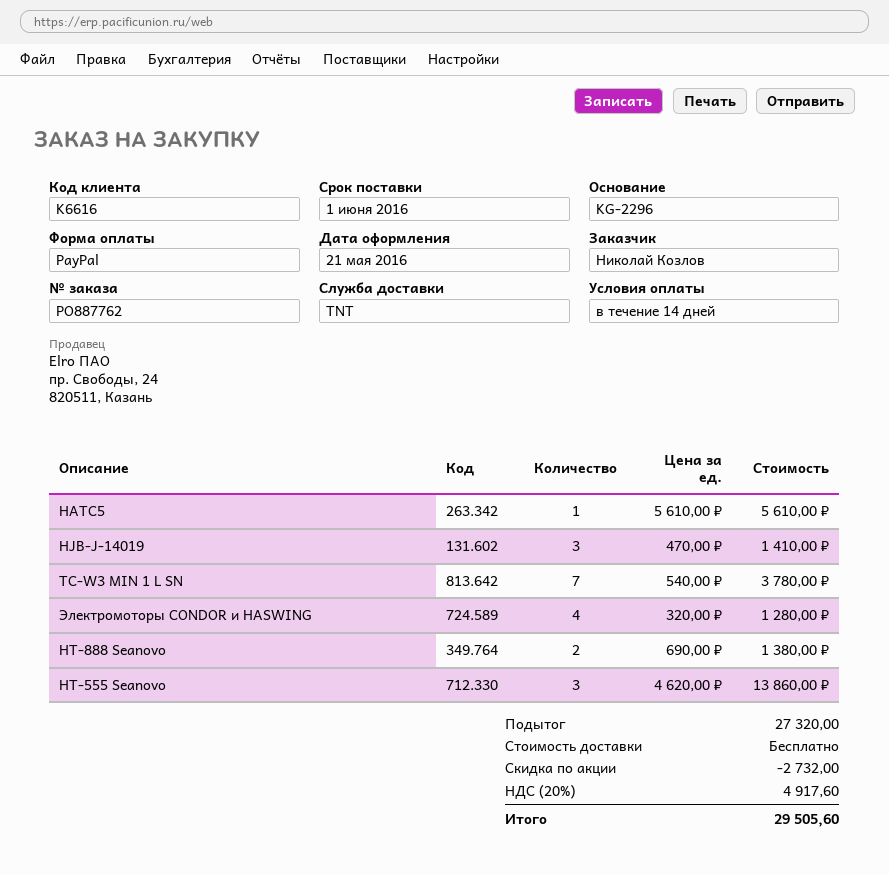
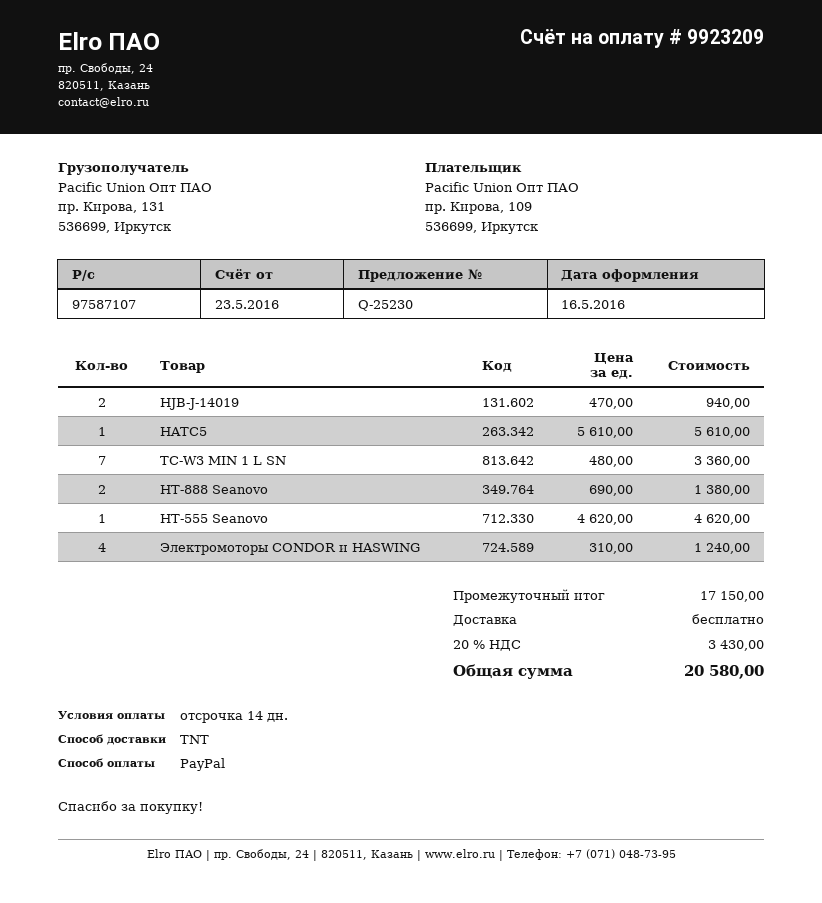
order date: 2016-05-21 -> 2016-05-16
HJB-J-14019: 3 x 470.00 = 1410.00 -> 2 x 470.00 = 940.00
TC-W3 MIN 1 L SN: 7 x 540.00 = 3780.00 -> 7 x 480.00 = 3360.00
Электромоторы CONDOR и HASWING: 4 x 320.00 = 1280.00 -> 4 x 310.00 = 1240.00
HT-555 Seanovo: 3 x 4620.00 = 13860.00 -> 1 x 4620.00 = 4620.00
subtotal: 27320.00 -> 17150.00
discount: 2732.00 -> none
tax: 20% = 4917.60 -> 20% = 3430.00
total: 29505.60 -> 20580.00

